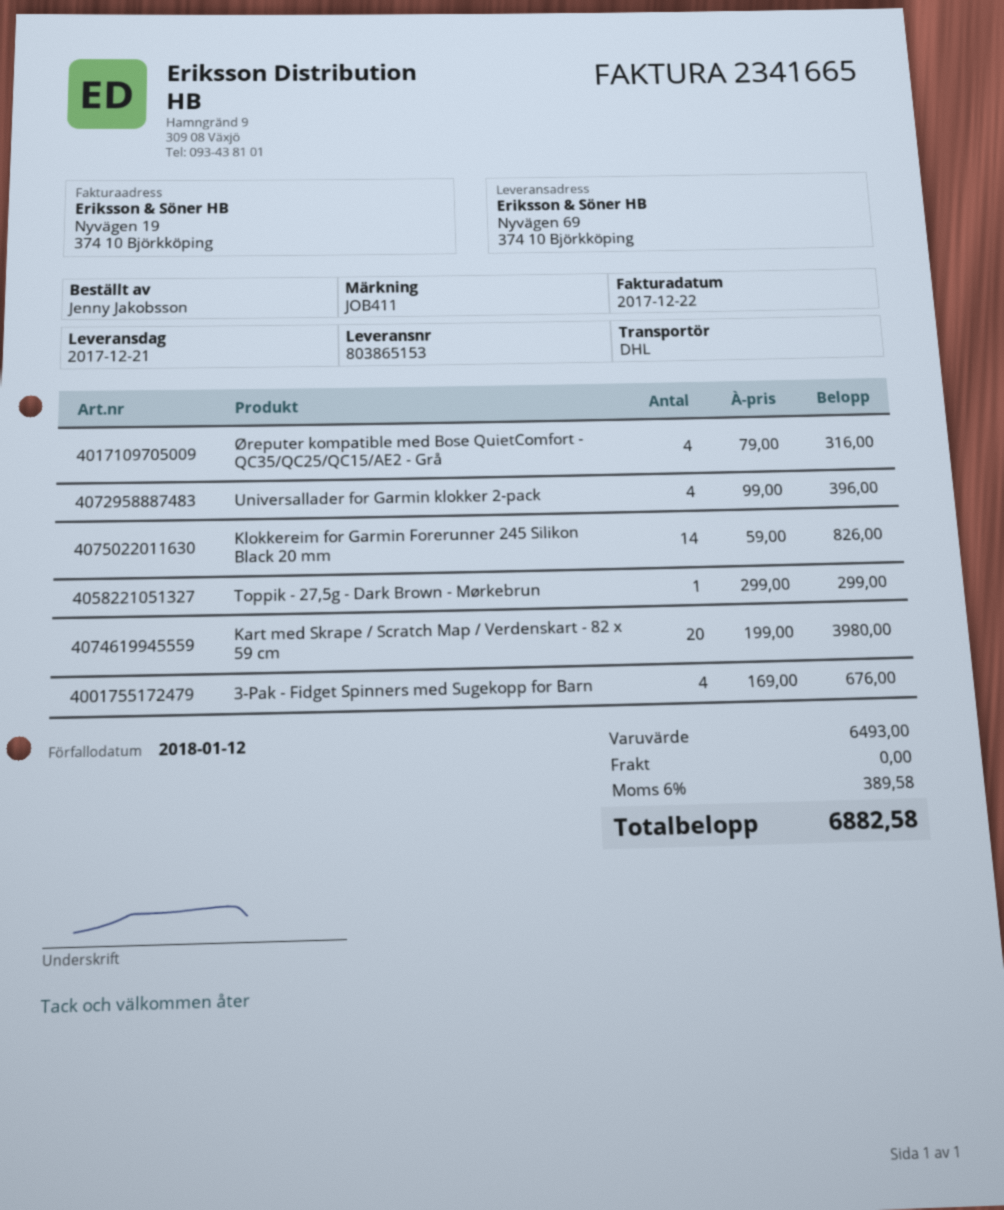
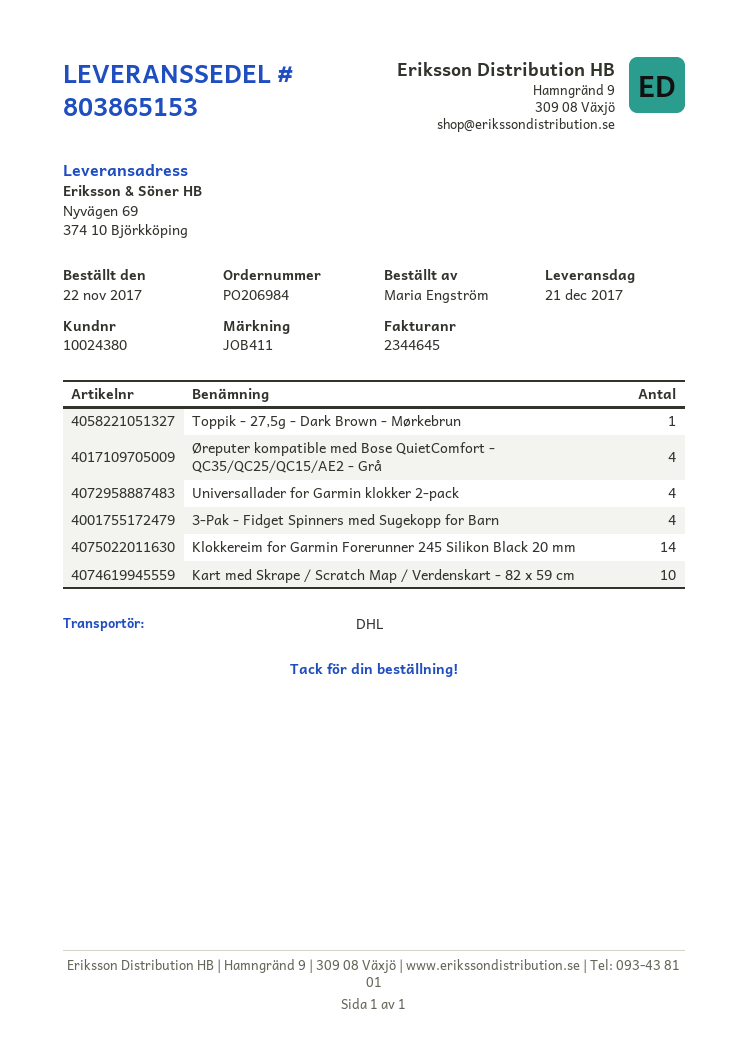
invoice number: 2341665 -> 2344645
ordered by: Jenny Jakobsson -> Maria Engström
Kart med Skrape / Scratch Map / Verdenskart - 82 x 59 cm: 20 -> 10

